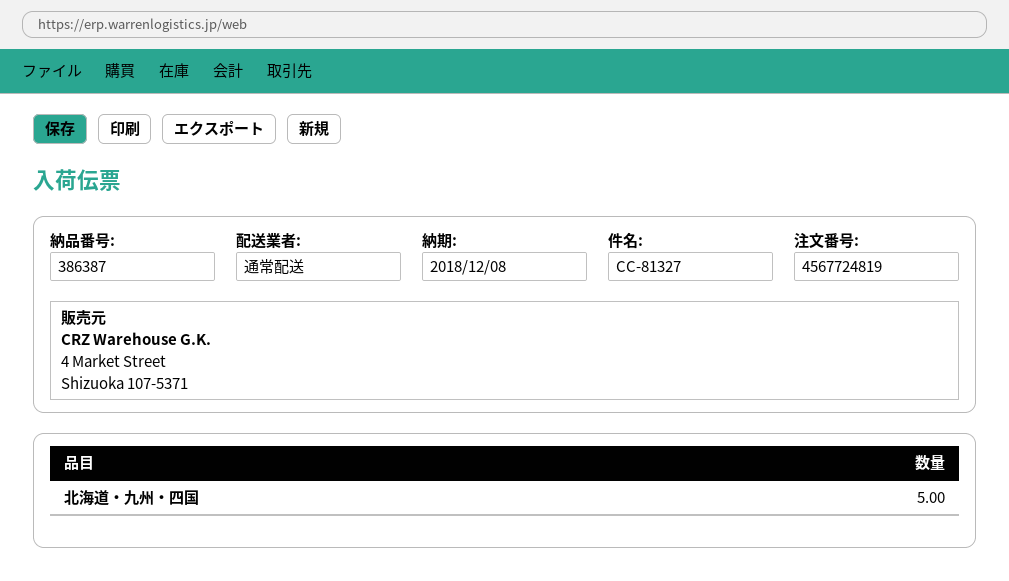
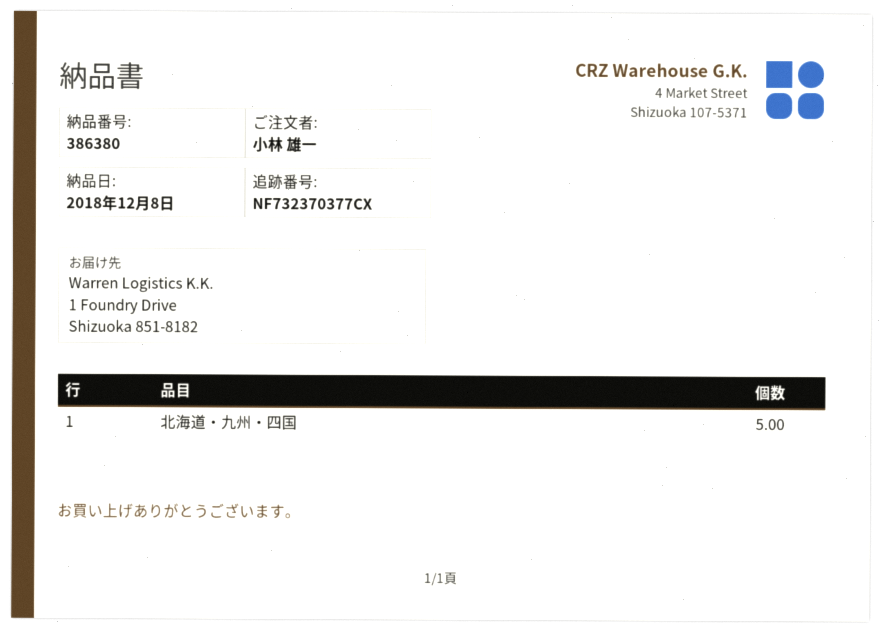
delivery note number: 386387 -> 386380

